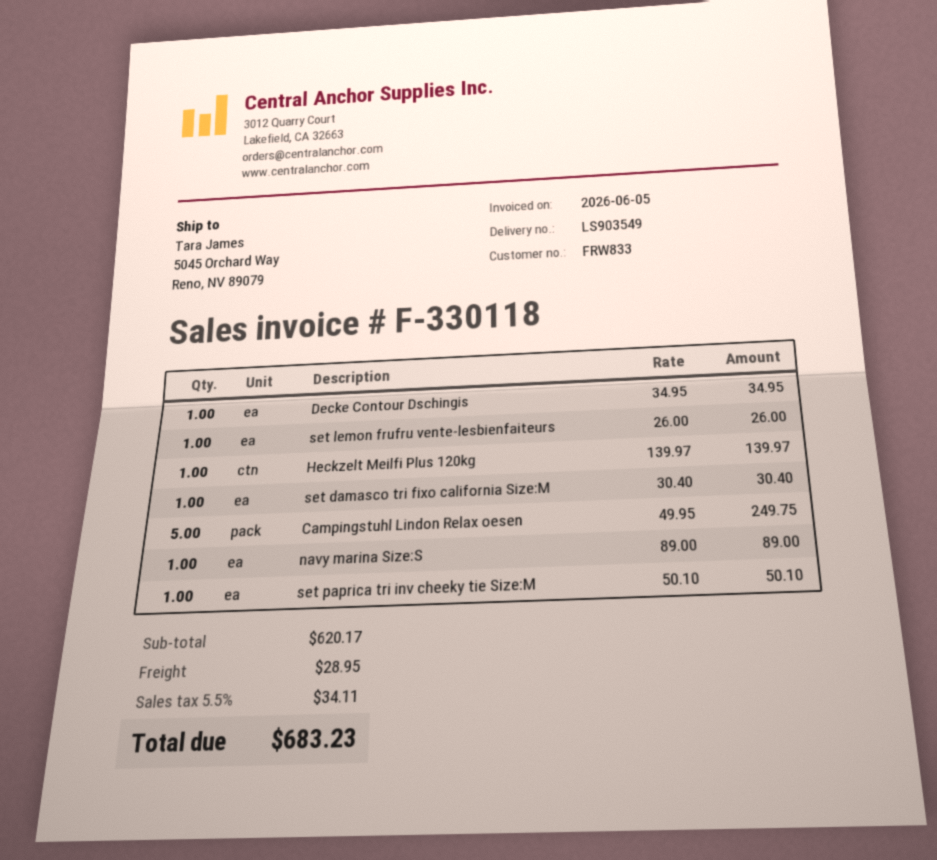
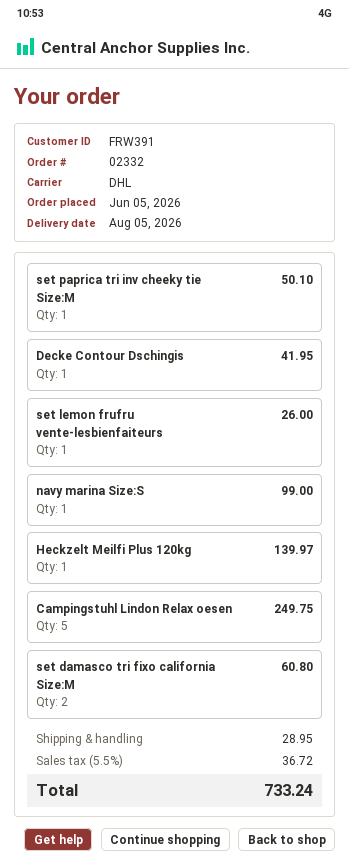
customer number: FRW833 -> FRW391
Decke Contour Dschingis: 1 for 34.95 -> 1 for 41.95
set damasco tri fixo california Size:M: 1 for 30.40 -> 2 for 60.80
navy marina Size:S: 1 for 89.00 -> 1 for 99.00
tax: 5.5% = 34.11 -> 5.5% = 36.72
total: 683.23 -> 733.24

